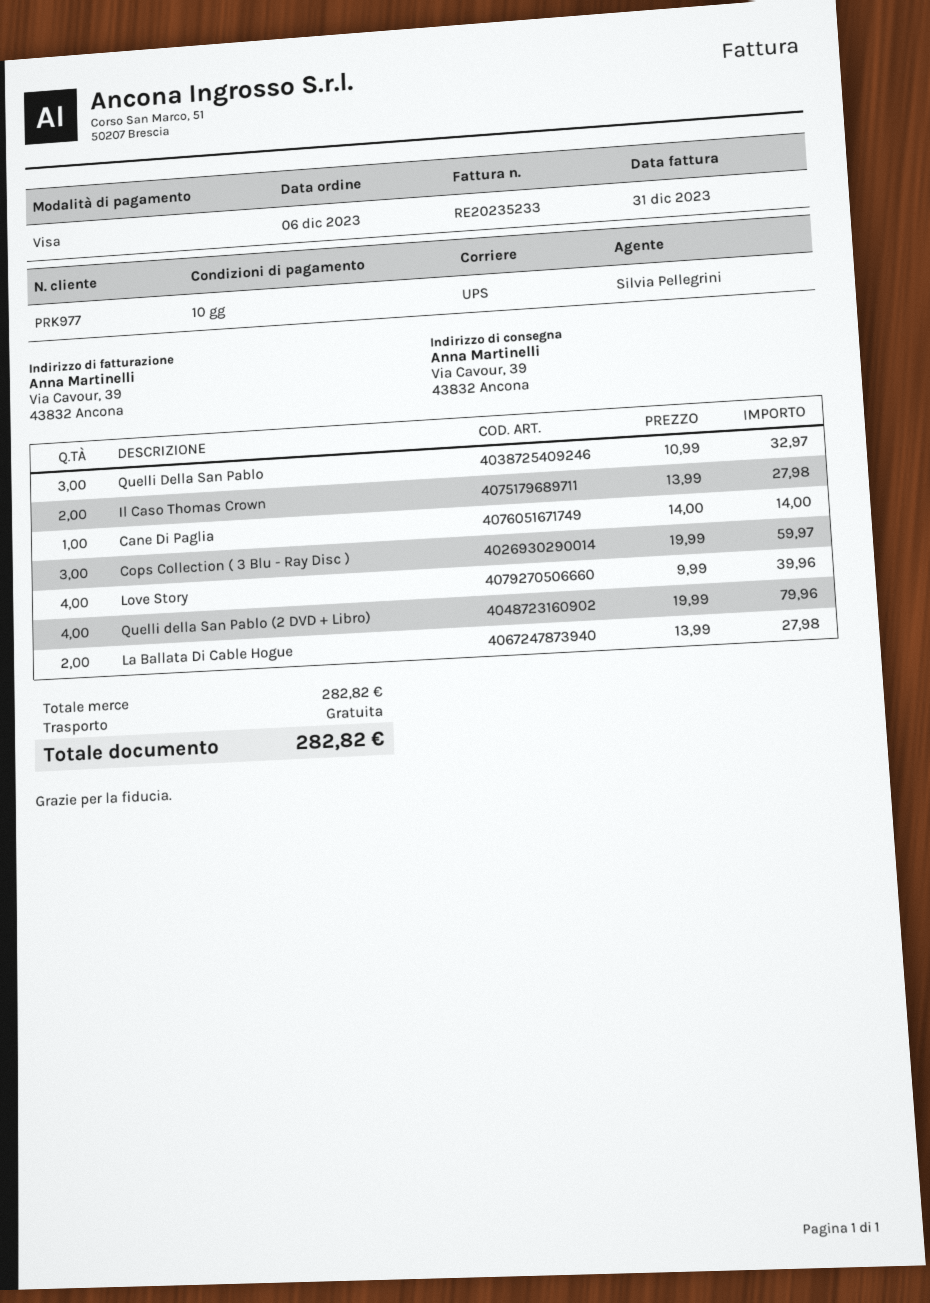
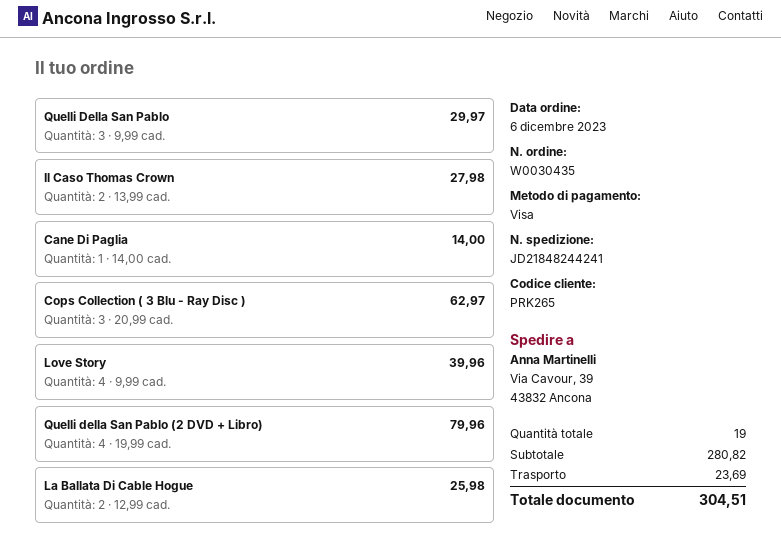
customer number: PRK977 -> PRK265
Quelli Della San Pablo: 3 x 10.99 = 32.97 -> 3 x 9.99 = 29.97
Cops Collection ( 3 Blu - Ray Disc ): 3 x 19.99 = 59.97 -> 3 x 20.99 = 62.97
La Ballata Di Cable Hogue: 2 x 13.99 = 27.98 -> 2 x 12.99 = 25.98
subtotal: 282.82 -> 280.82
shipping: 0.00 -> 23.69
total: 282.82 -> 304.51

